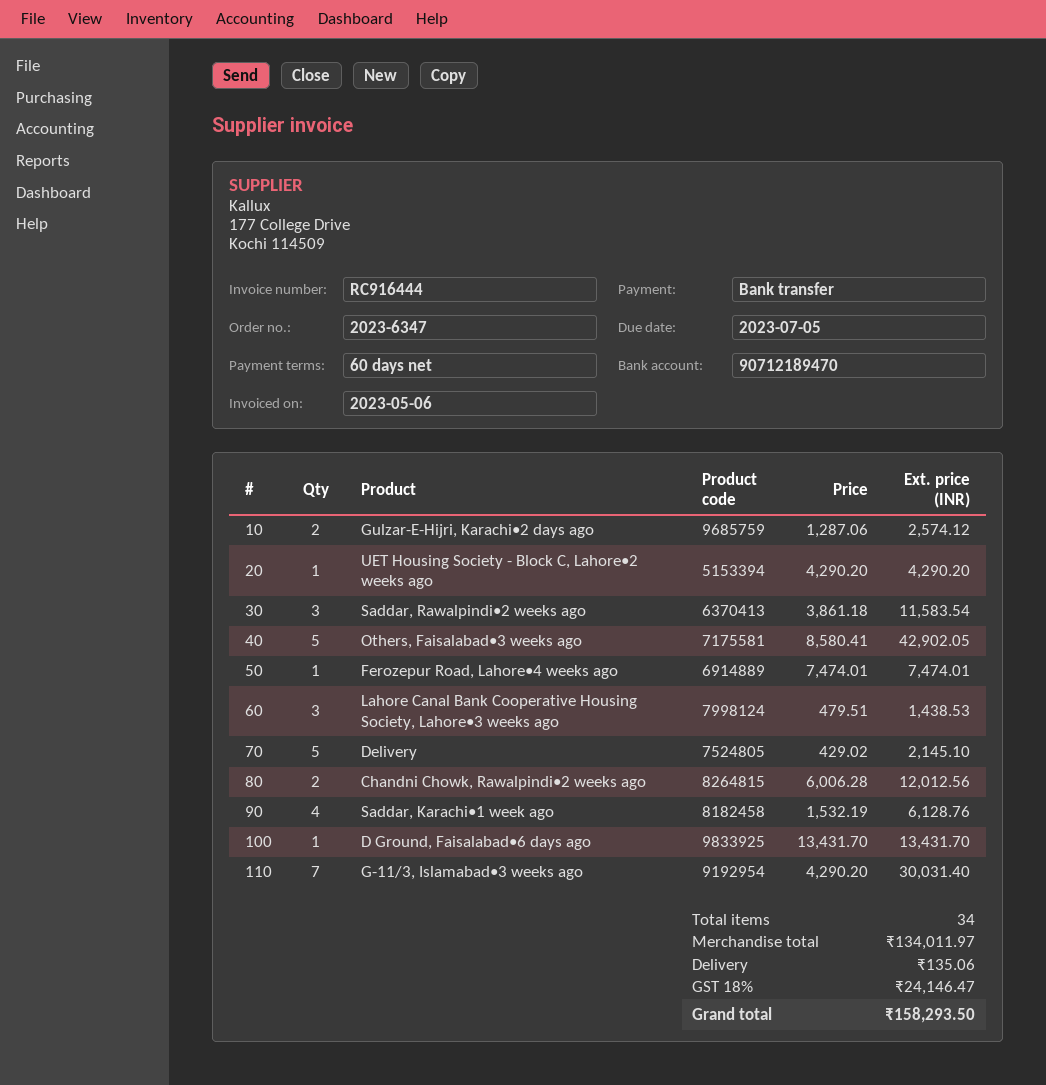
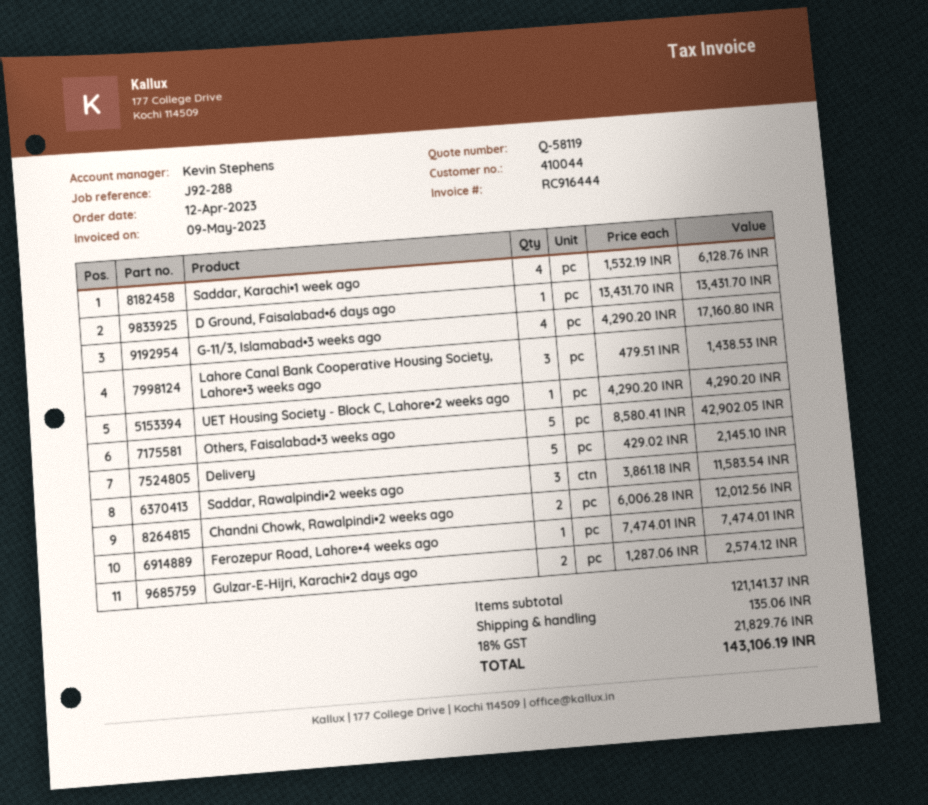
invoice date: 2023-05-06 -> 2023-05-09
G-11/3, Islamabad•3 weeks ago: 7 x 4290.20 = 30031.40 -> 4 x 4290.20 = 17160.80
subtotal: 134011.97 -> 121141.37
tax: 18% = 24146.47 -> 18% = 21829.76
total: 158293.50 -> 143106.19

